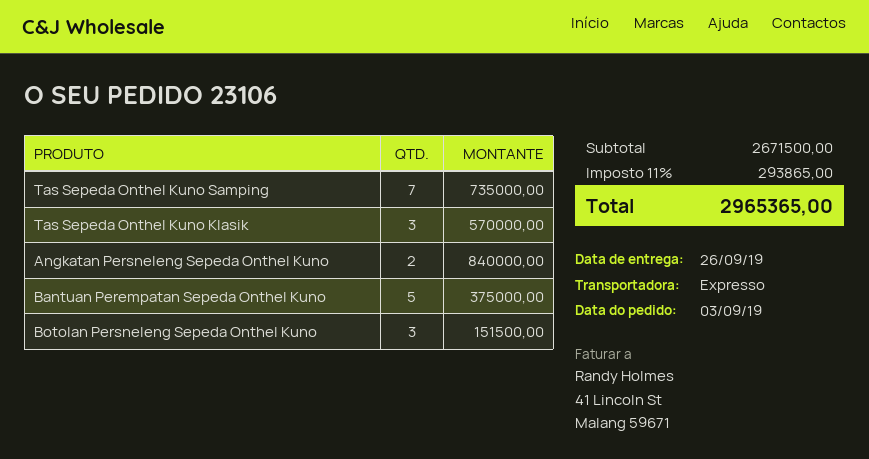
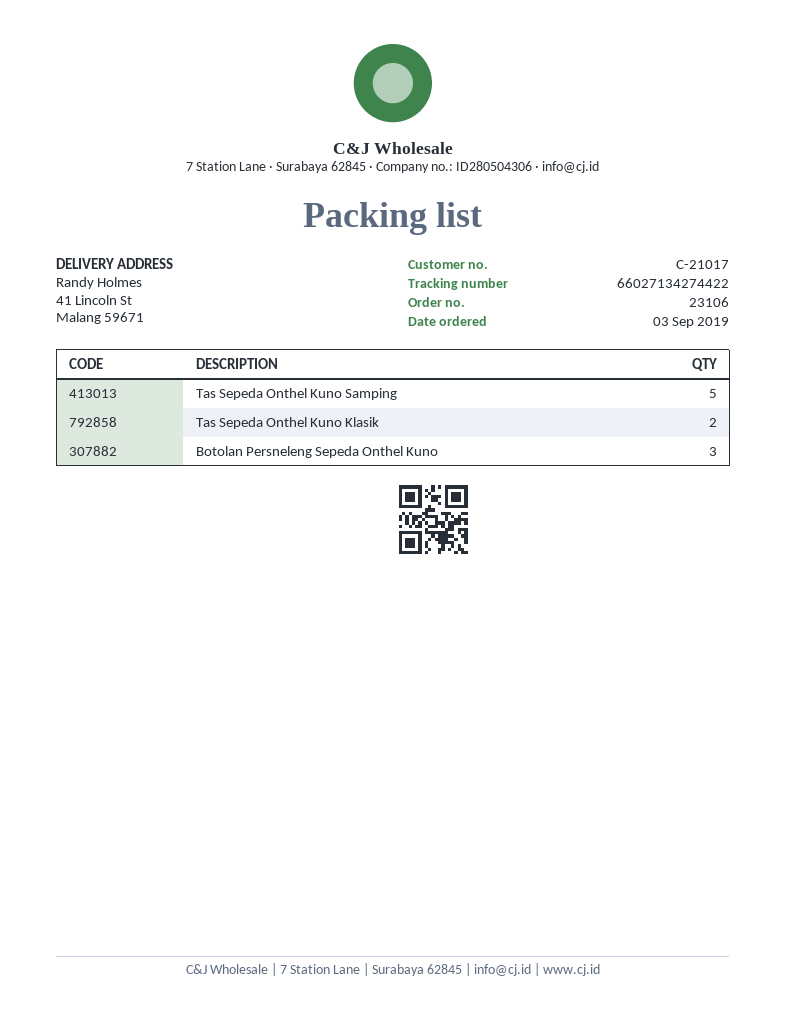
Tas Sepeda Onthel Kuno Samping: 7 -> 5
Tas Sepeda Onthel Kuno Klasik: 3 -> 2
Angkatan Persneleng Sepeda Onthel Kuno: 2 -> none
Bantuan Perempatan Sepeda Onthel Kuno: 5 -> none

